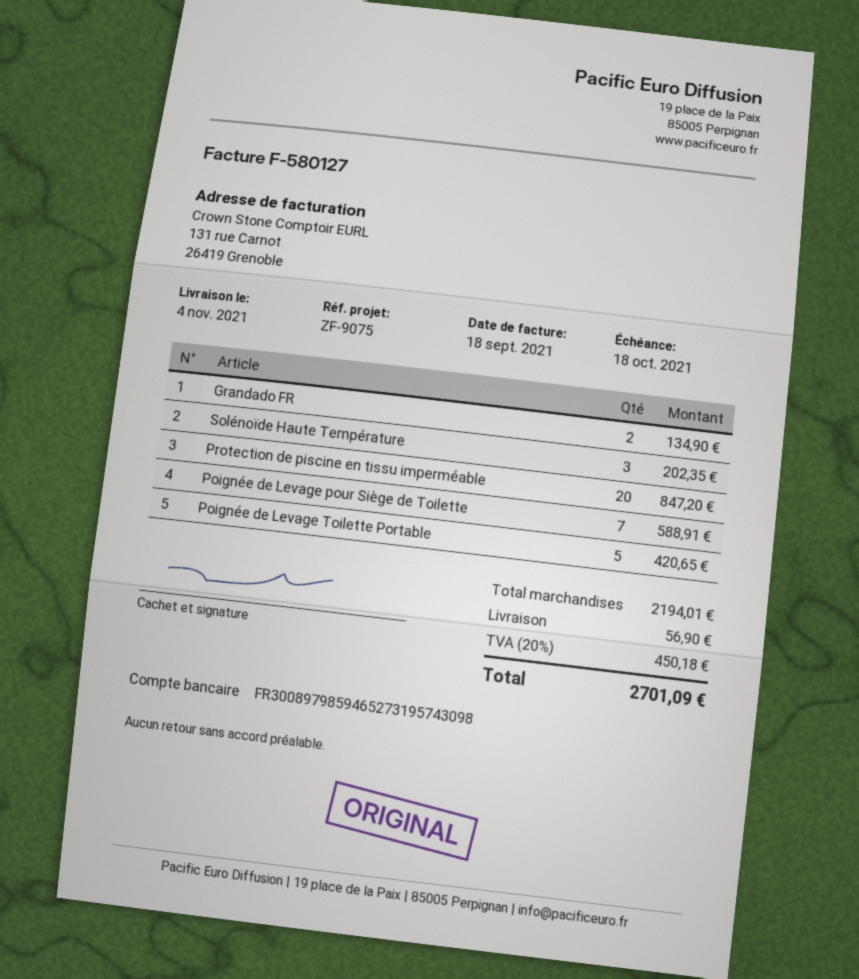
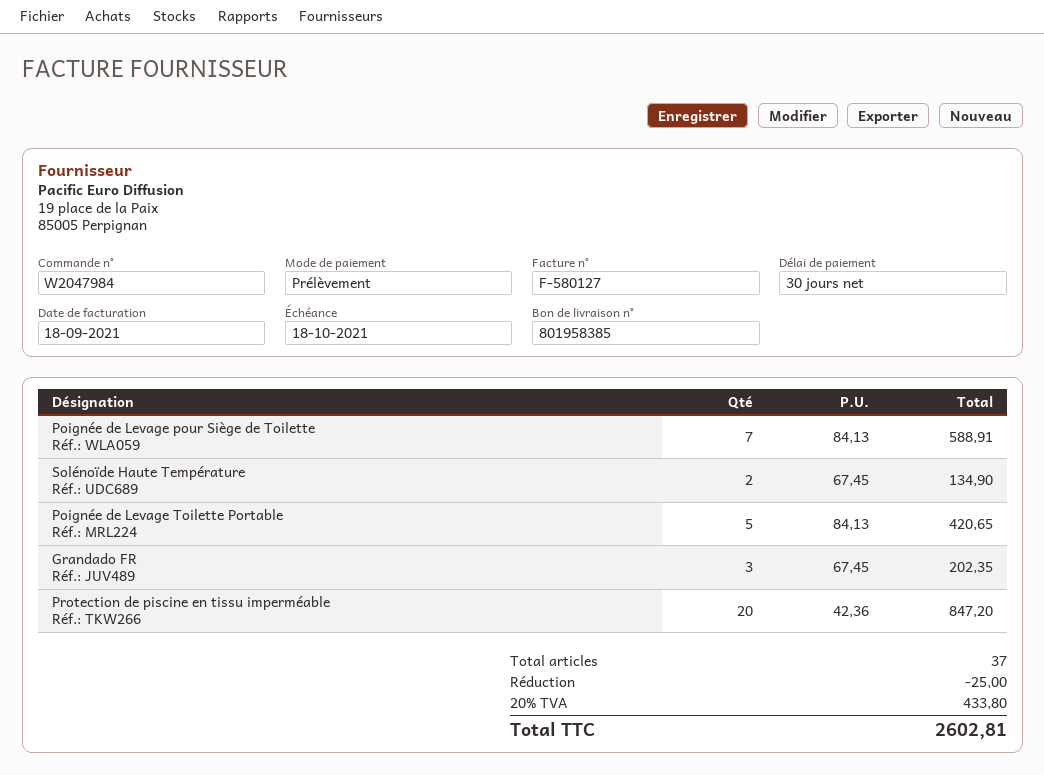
Grandado FR: 2 for 134.90 -> 3 for 202.35
Solénoïde Haute Température: 3 for 202.35 -> 2 for 134.90
discount: none -> 25.00
shipping: 56.90 -> none
tax: 20% = 450.18 -> 20% = 433.80
total: 2701.09 -> 2602.81

